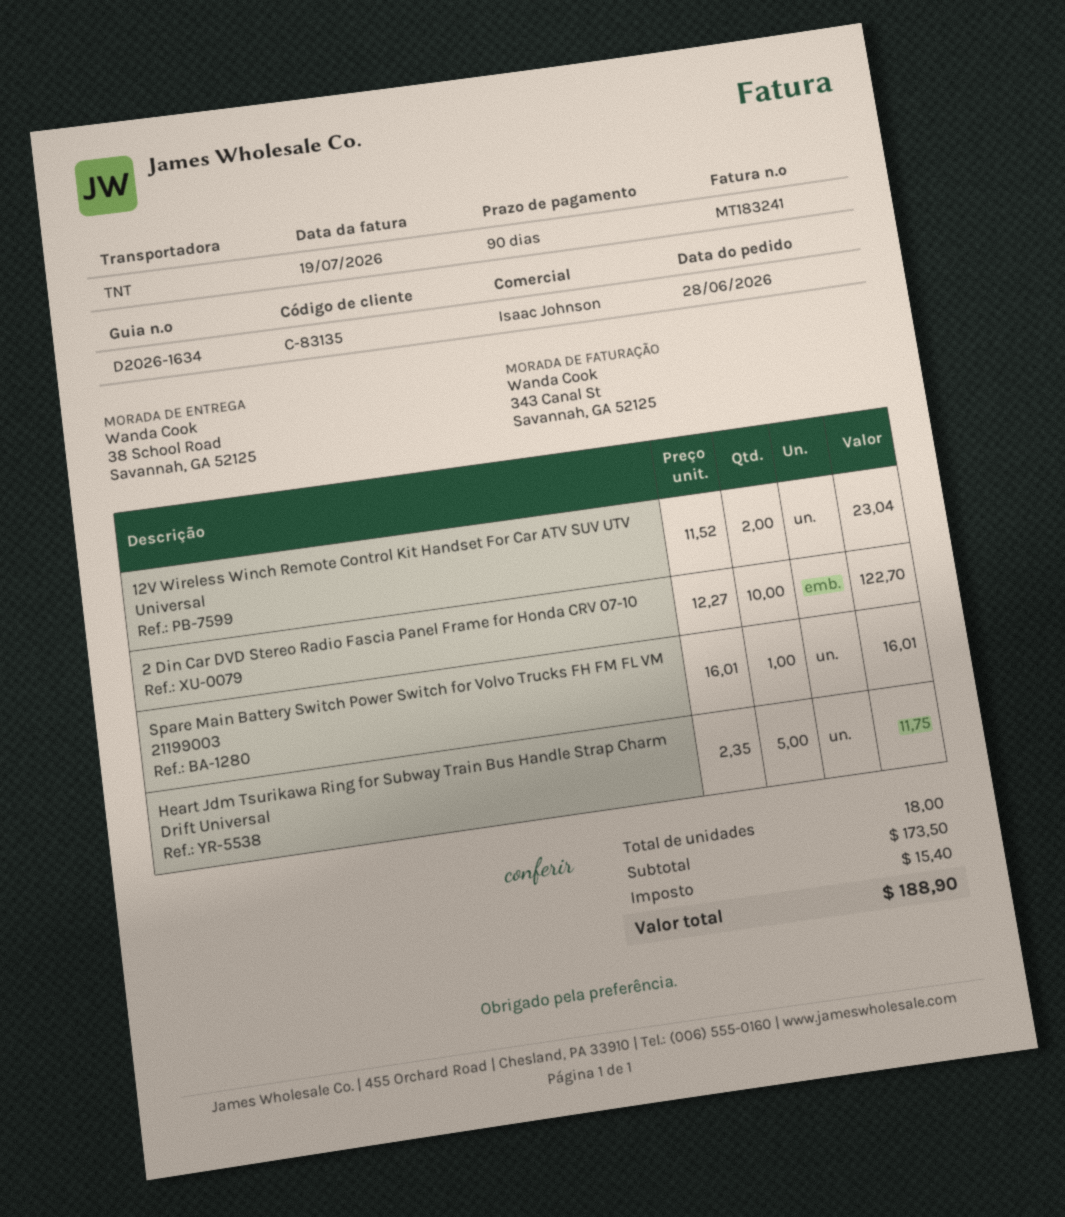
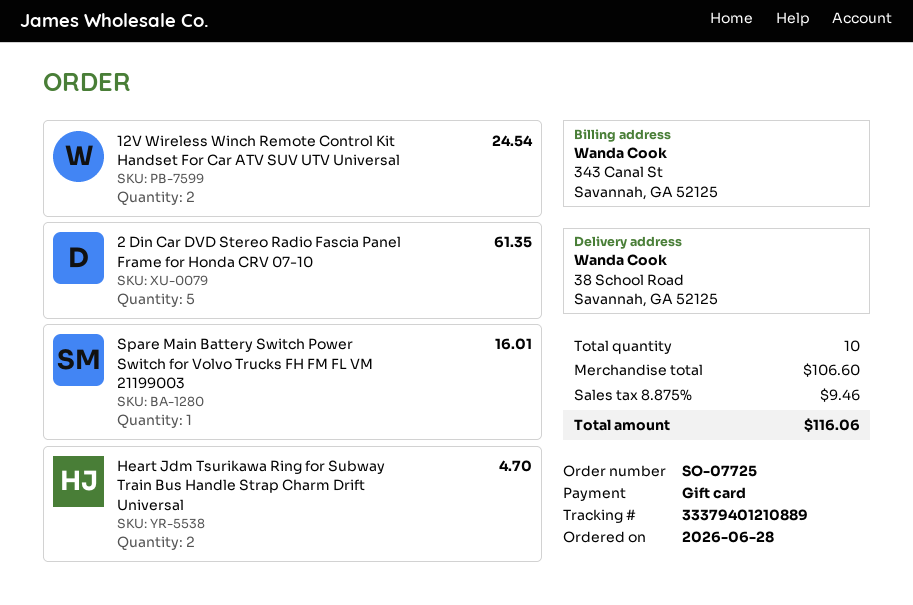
12V Wireless Winch Remote Control Kit Handset For Car ATV SUV UTV Universal: 2 for 23.04 -> 2 for 24.54
2 Din Car DVD Stereo Radio Fascia Panel Frame for Honda CRV 07-10: 10 for 122.70 -> 5 for 61.35
Heart Jdm Tsurikawa Ring for Subway Train Bus Handle Strap Charm Drift Universal: 5 for 11.75 -> 2 for 4.70
total quantity: 18 -> 10
subtotal: 173.50 -> 106.60
tax: 15.40 -> 9.46
total: 188.90 -> 116.06

